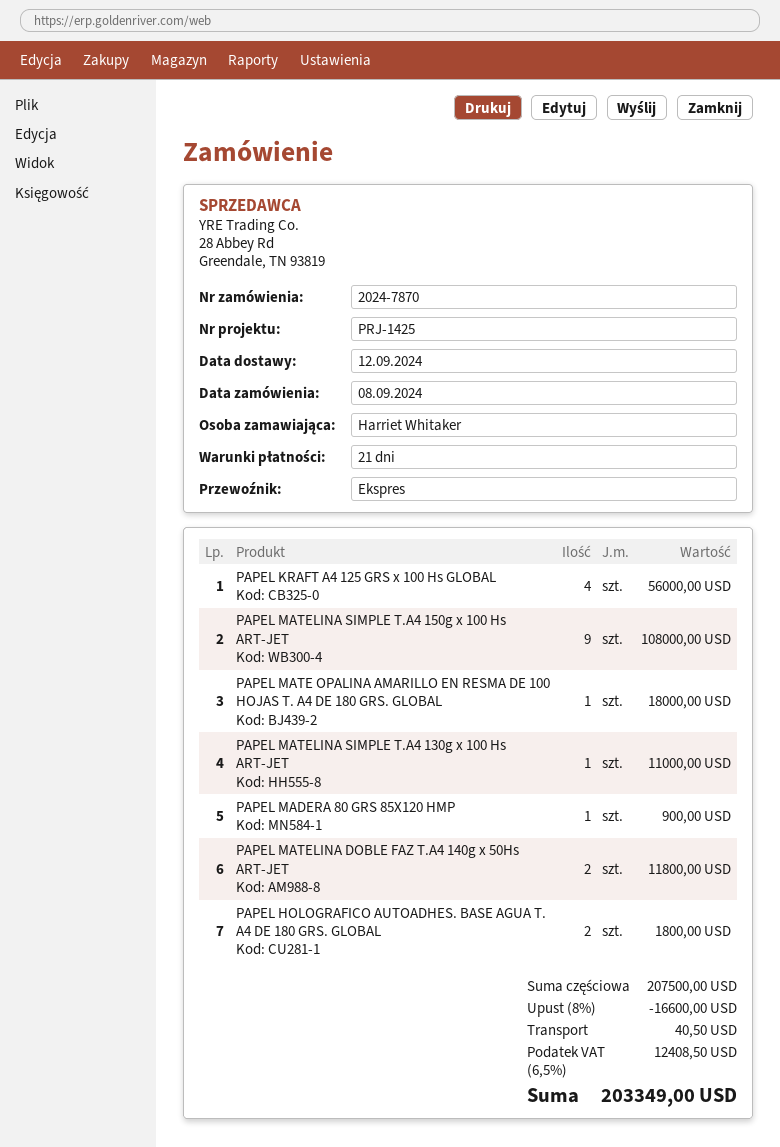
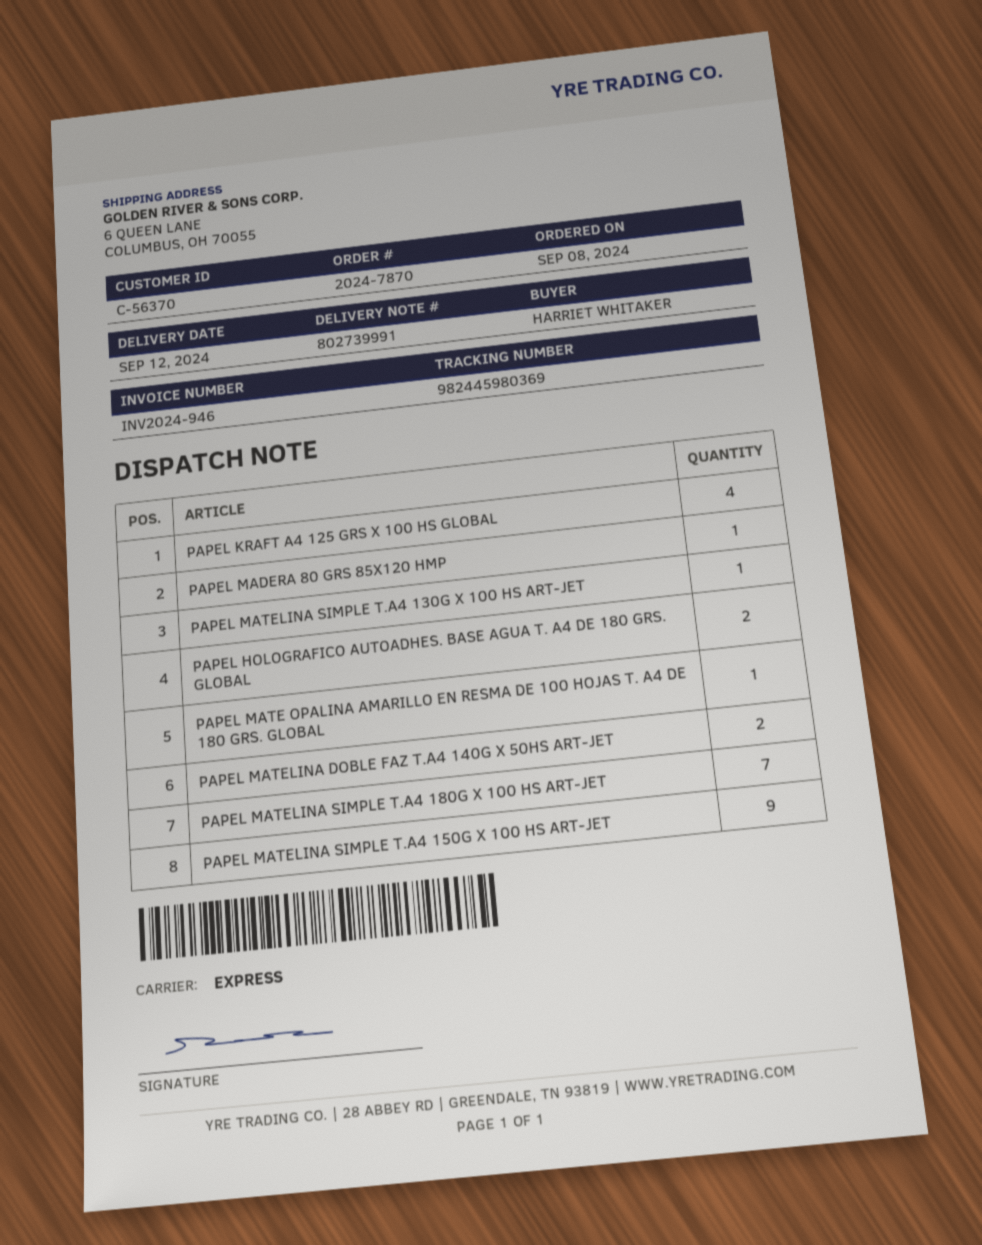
PAPEL MATELINA SIMPLE T.A4 180G X 100 HS ART-JET: none -> 7

